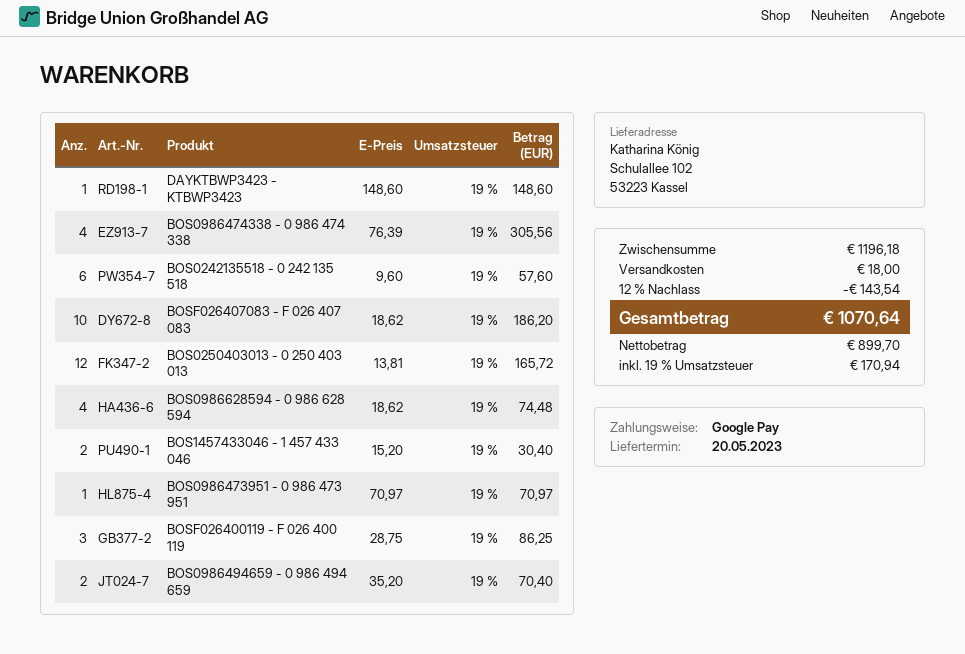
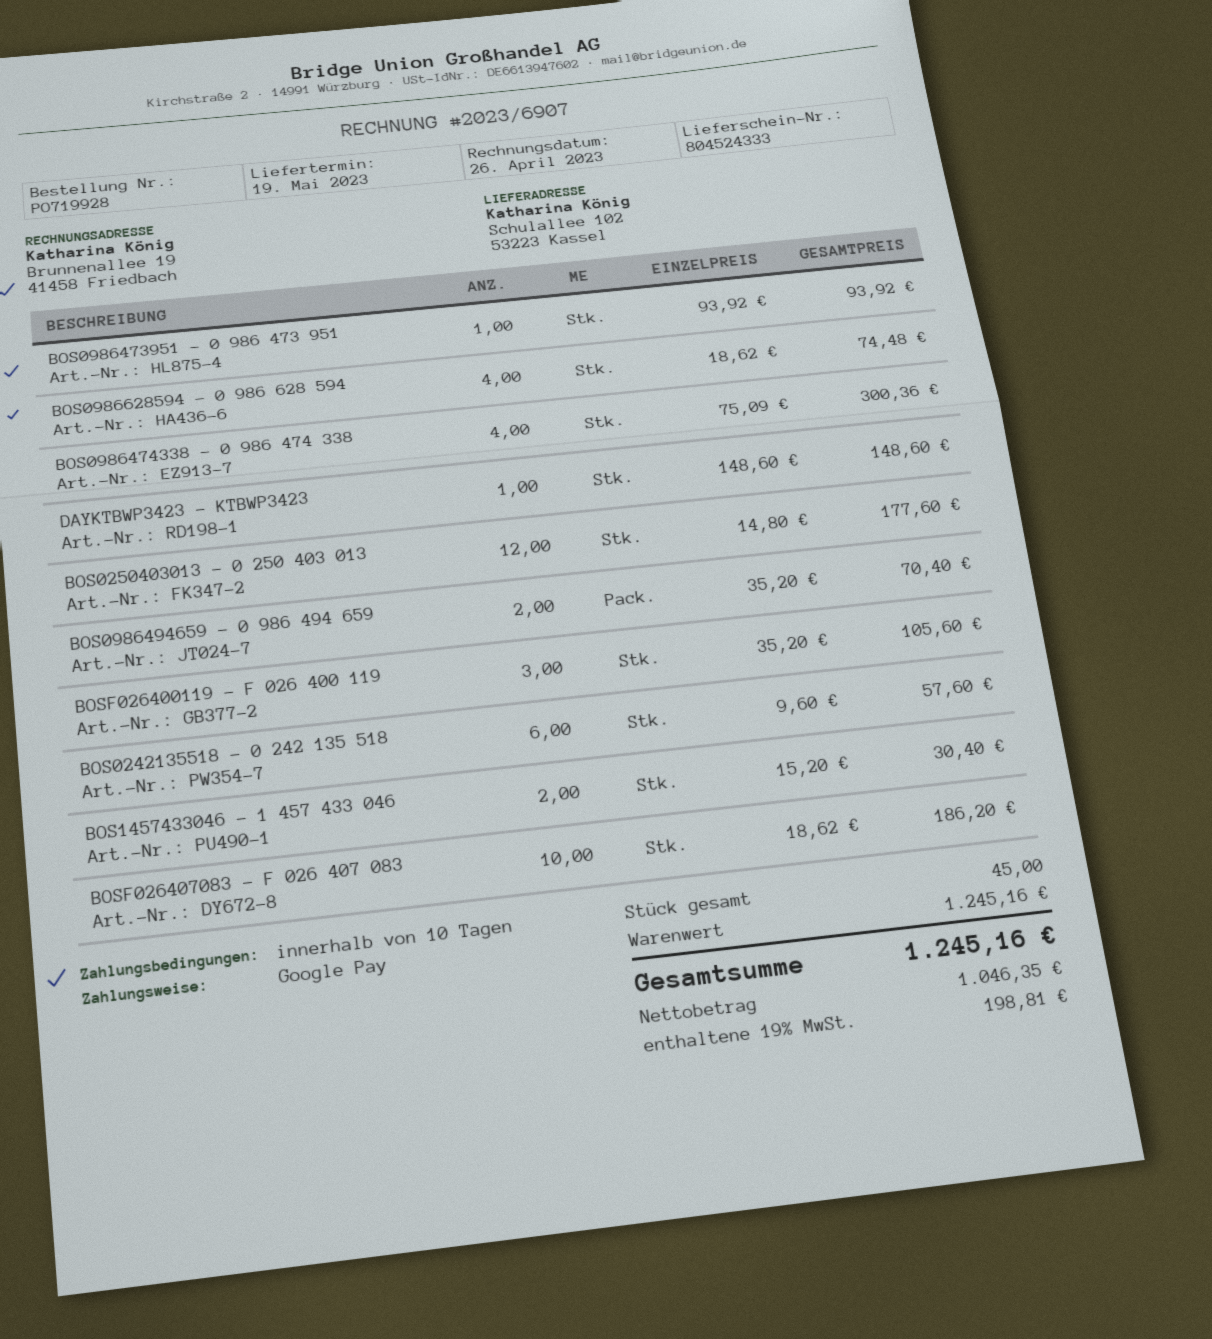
delivery date: 2023-05-20 -> 2023-05-19
BOS0986474338 - 0 986 474 338: 4 x 76.39 = 305.56 -> 4 x 75.09 = 300.36
BOS0250403013 - 0 250 403 013: 12 x 13.81 = 165.72 -> 12 x 14.80 = 177.60
BOS0986473951 - 0 986 473 951: 1 x 70.97 = 70.97 -> 1 x 93.92 = 93.92
BOSF026400119 - F 026 400 119: 3 x 28.75 = 86.25 -> 3 x 35.20 = 105.60
subtotal: 1196.18 -> 1245.16
discount: 12% = 143.54 -> none
shipping: 18.00 -> none
net: 899.70 -> 1046.35
tax: 19% = 170.94 -> 19% = 198.81
total: 1070.64 -> 1245.16

